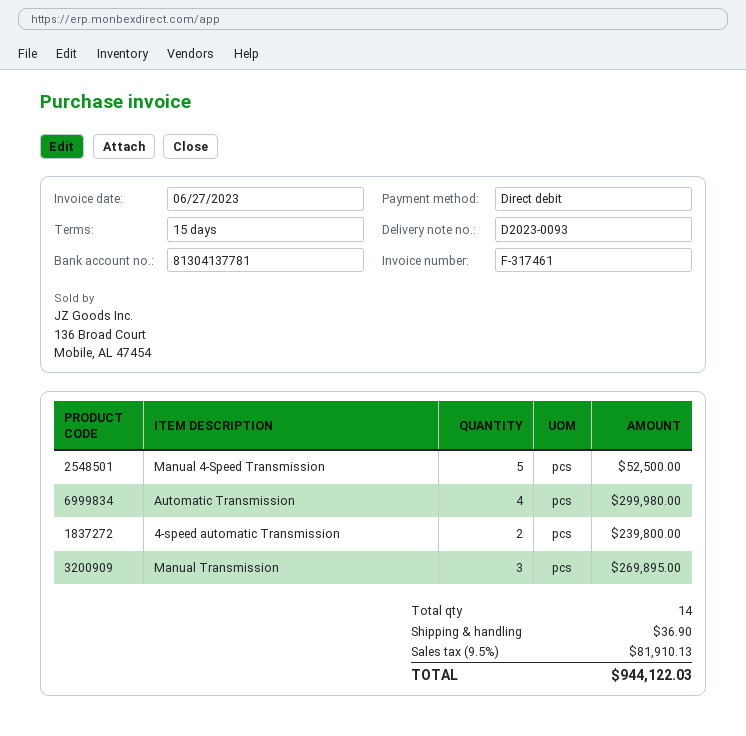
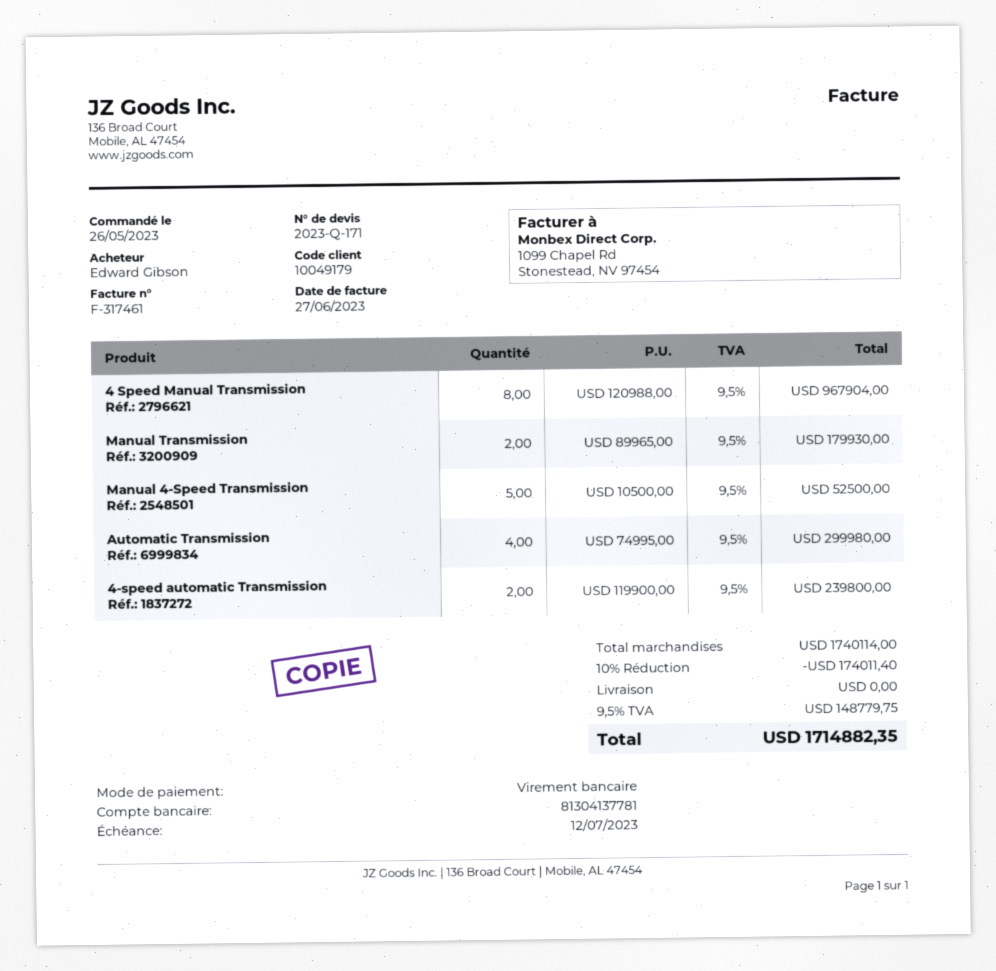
payment method: direct debit -> bank transfer
Manual Transmission: 3 for 269895.00 -> 2 for 179930.00
4 Speed Manual Transmission: none -> 8 for 967904.00
discount: none -> 10% = 174011.40
shipping: 36.90 -> 0.00
tax: 9.5% = 81910.13 -> 9.5% = 148779.75
total: 944122.03 -> 1714882.35

